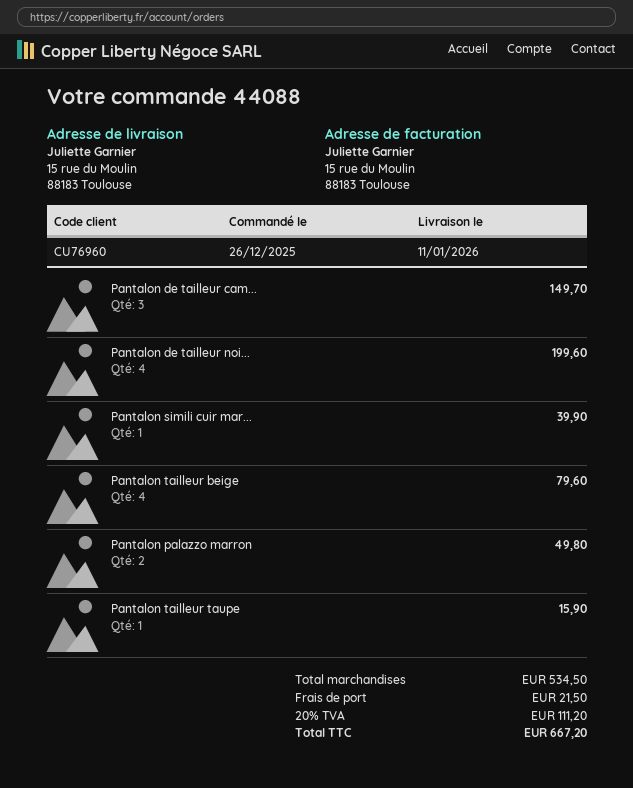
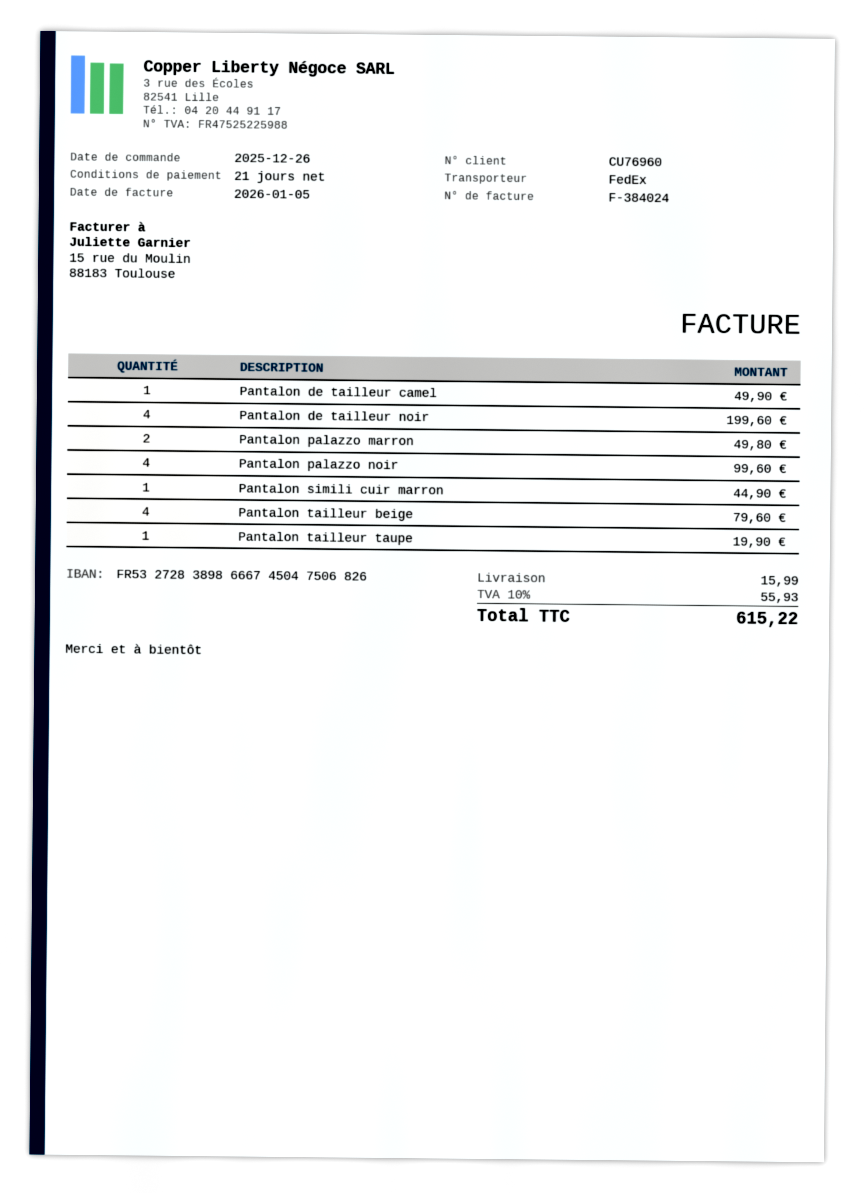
Pantalon de tailleur cam...: 3 for 149.70 -> 1 for 49.90
Pantalon simili cuir mar...: 1 for 39.90 -> 1 for 44.90
Pantalon tailleur taupe: 1 for 15.90 -> 1 for 19.90
Pantalon palazzo noir: none -> 4 for 99.60
shipping: 21.50 -> 15.99
tax: 20% = 111.20 -> 10% = 55.93
total: 667.20 -> 615.22

